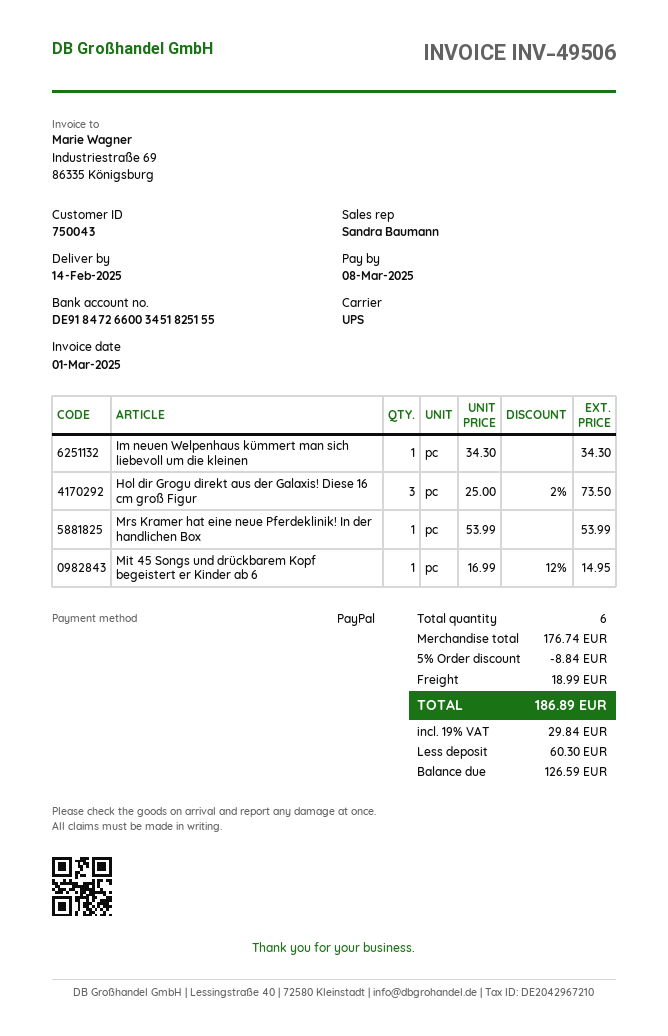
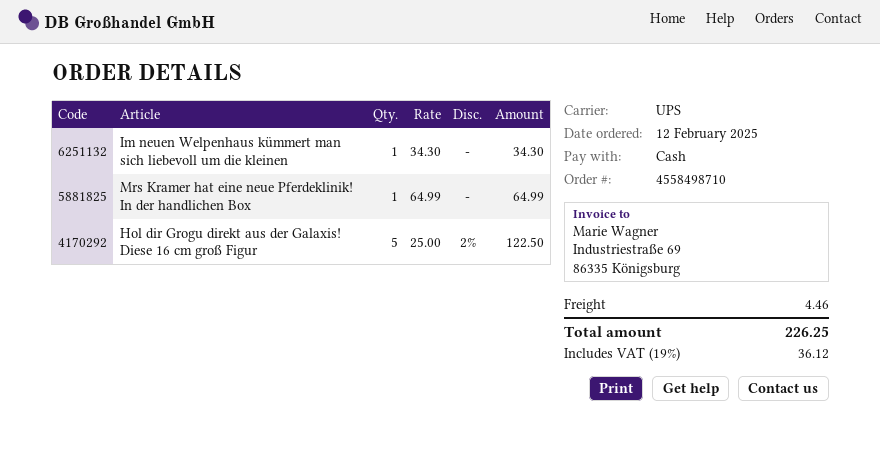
payment method: PayPal -> cash
Hol dir Grogu direkt aus der Galaxis! Diese 16 cm groß Figur: 3 x 25.00 - 2% = 73.50 -> 5 x 25.00 - 2% = 122.50
Mrs Kramer hat eine neue Pferdeklinik! In der handlichen Box: 1 x 53.99 = 53.99 -> 1 x 64.99 = 64.99
Mit 45 Songs und drückbarem Kopf begeistert er Kinder ab 6: 1 x 16.99 - 12% = 14.95 -> none
discount: 5% = 8.84 -> none
shipping: 18.99 -> 4.46
tax: 19% = 29.84 -> 19% = 36.12
total: 186.89 -> 226.25

